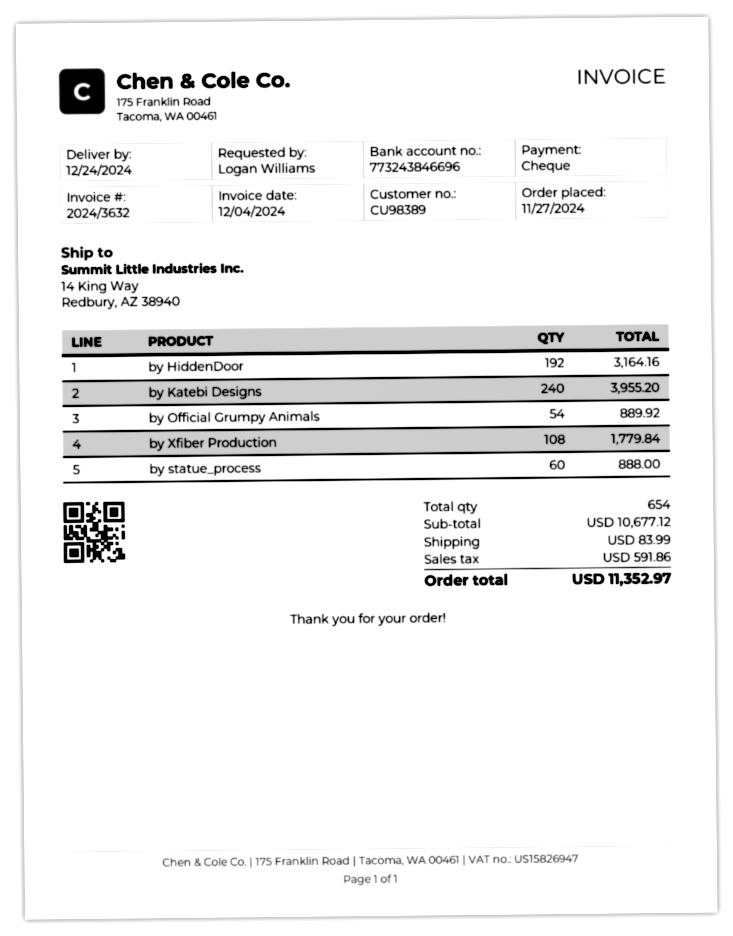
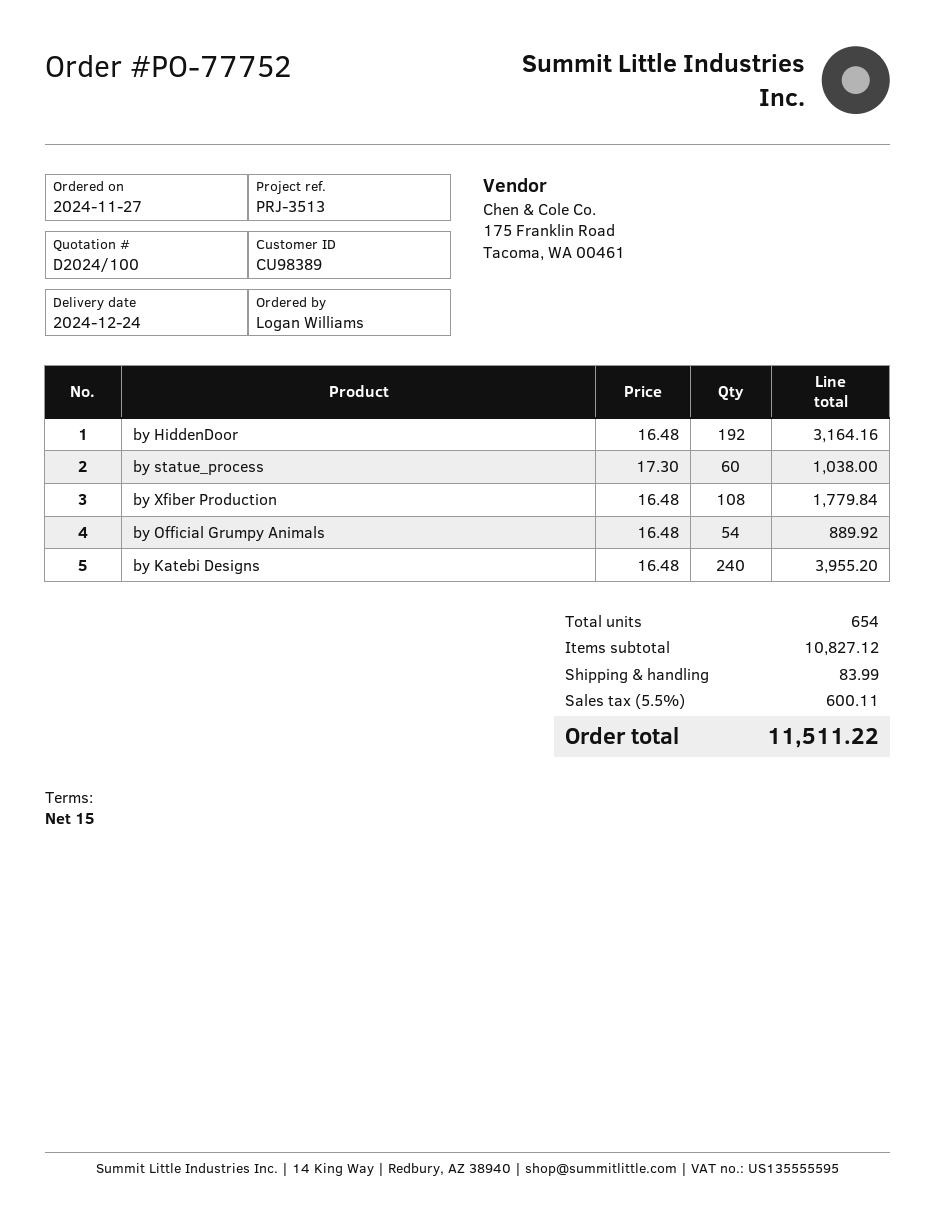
by statue_process: 60 for 888.00 -> 60 for 1038.00
subtotal: 10677.12 -> 10827.12
tax: 591.86 -> 600.11
total: 11352.97 -> 11511.22

